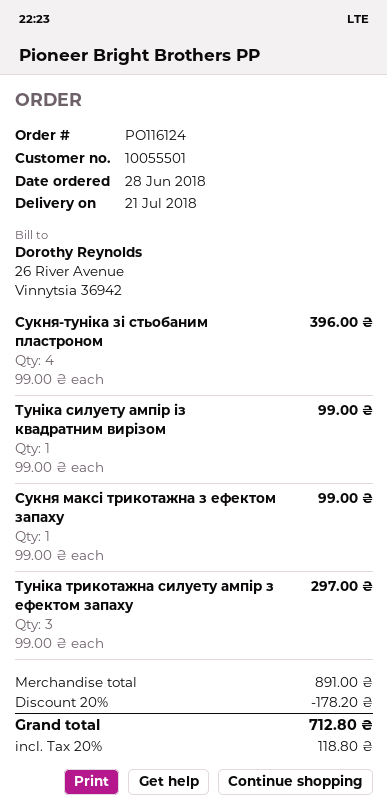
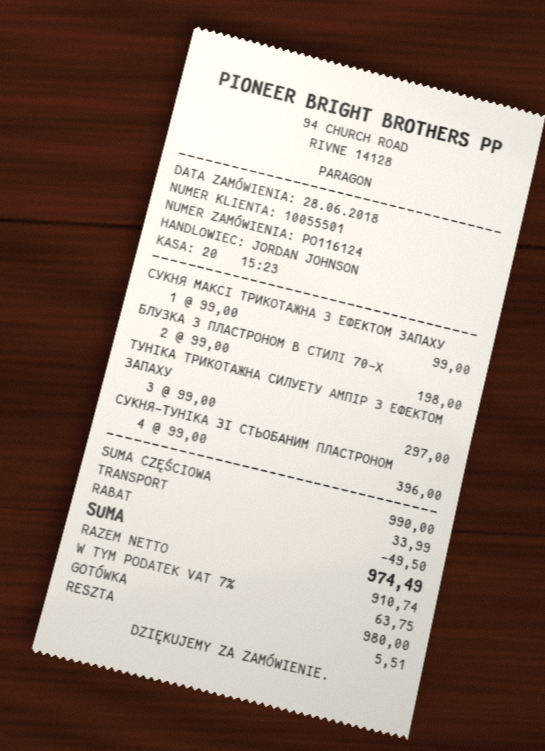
Туніка силуету ампір із квадратним вирізом: 1 x 99.00 = 99.00 -> none
БЛУЗКА З ПЛАСТРОНОМ В СТИЛІ 70-Х: none -> 2 x 99.00 = 198.00
subtotal: 891.00 -> 990.00
discount: 178.20 -> 49.50
shipping: none -> 33.99
tax: 20% = 118.80 -> 7% = 63.75
total: 712.80 -> 974.49

